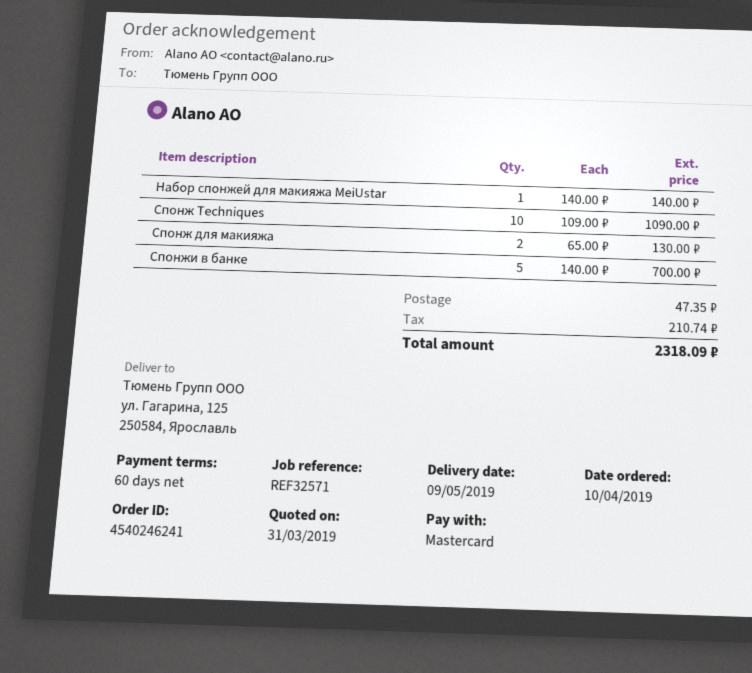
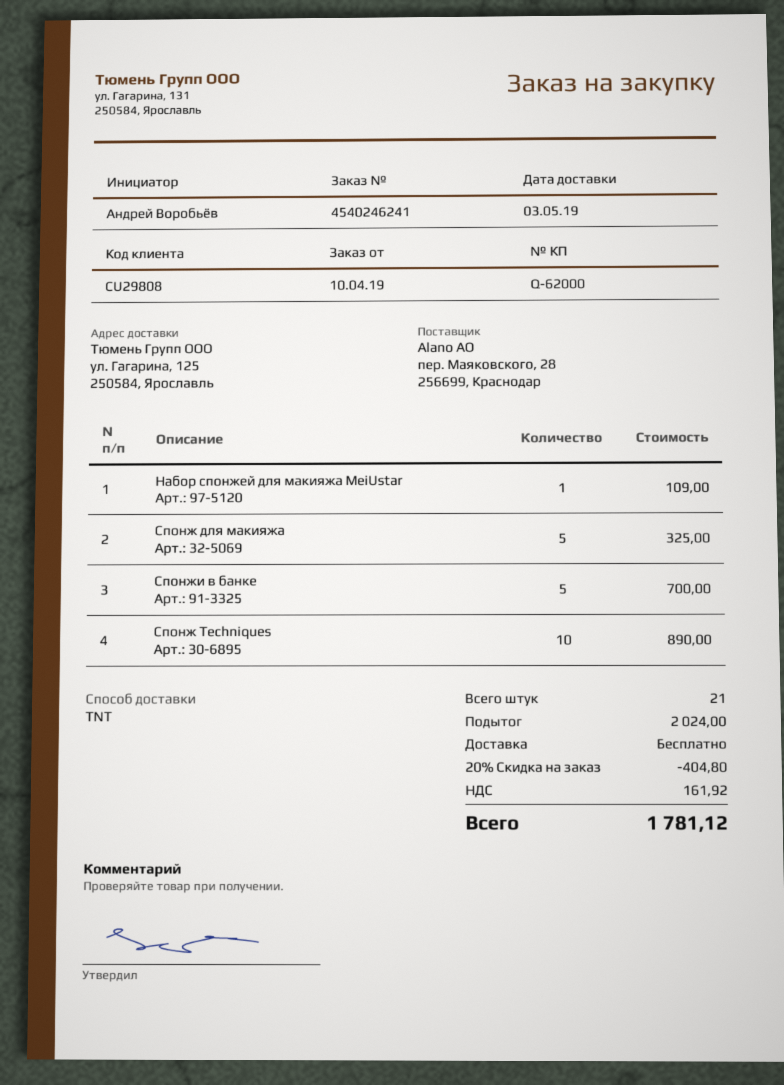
delivery date: 2019-05-09 -> 2019-05-03
Набор спонжей для макияжа MeiUstar: 1 for 140.00 -> 1 for 109.00
Спонж Techniques: 10 for 1090.00 -> 10 for 890.00
Спонж для макияжа: 2 for 130.00 -> 5 for 325.00
discount: none -> 20% = 404.80
shipping: 47.35 -> 0.00
tax: 210.74 -> 161.92
total: 2318.09 -> 1781.12

